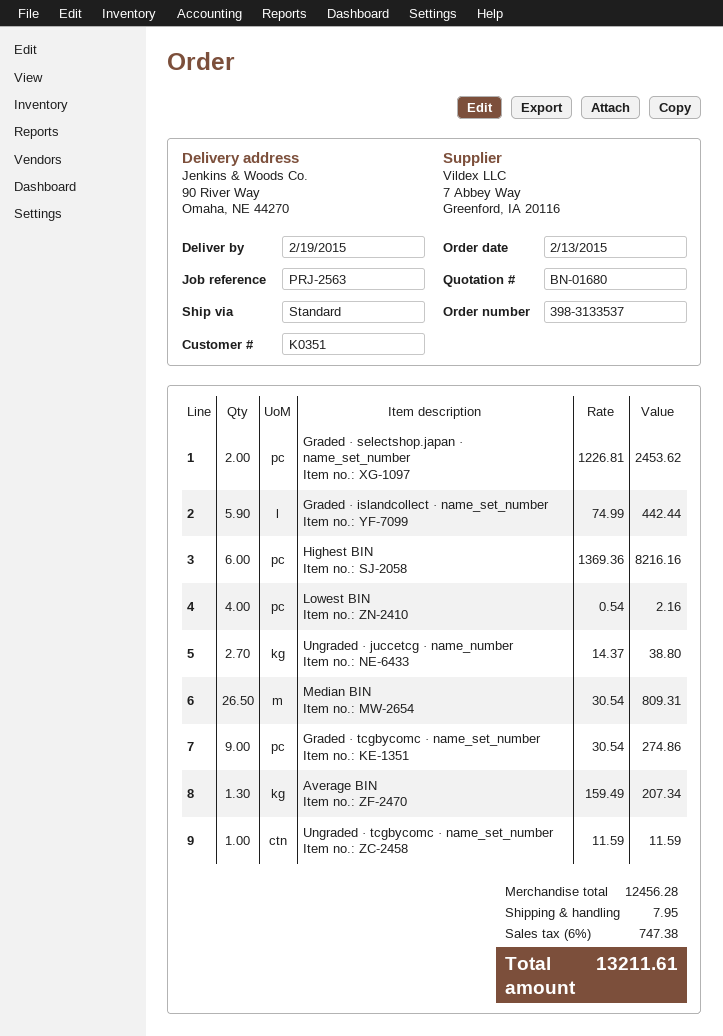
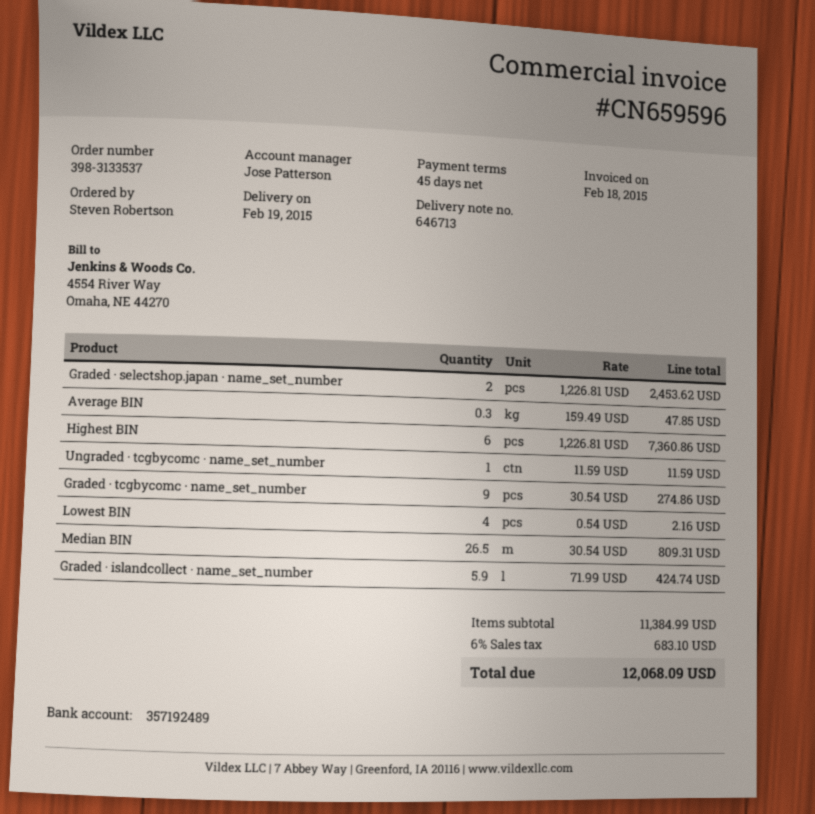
Graded · islandcollect · name_set_number: 5.9 x 74.99 = 442.44 -> 5.9 x 71.99 = 424.74
Highest BIN: 6 x 1369.36 = 8216.16 -> 6 x 1226.81 = 7360.86
Ungraded · juccetcg · name_number: 2.7 x 14.37 = 38.80 -> none
Average BIN: 1.3 x 159.49 = 207.34 -> 0.3 x 159.49 = 47.85
subtotal: 12456.28 -> 11384.99
shipping: 7.95 -> none
tax: 6% = 747.38 -> 6% = 683.10
total: 13211.61 -> 12068.09

